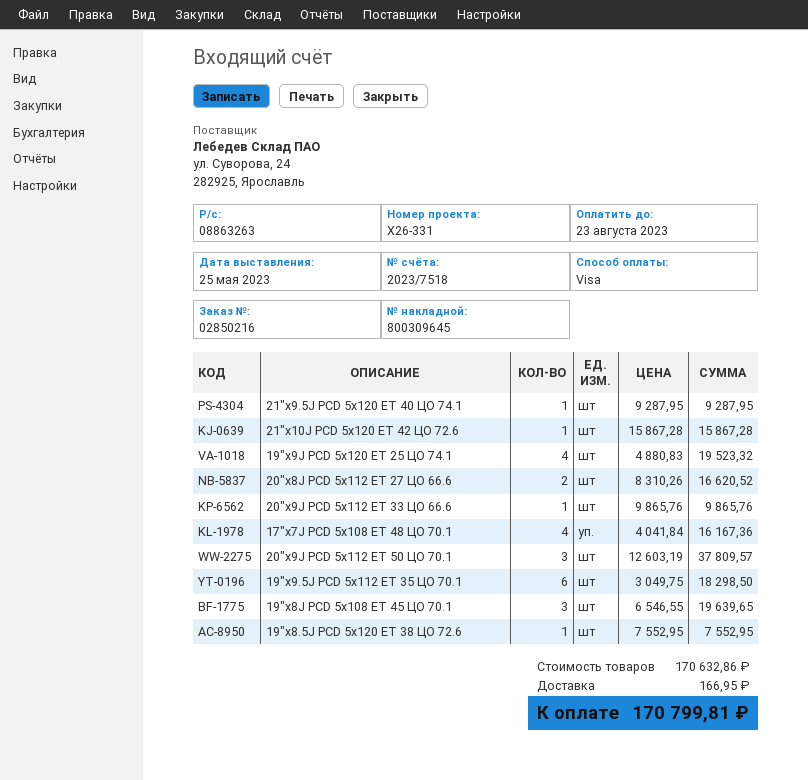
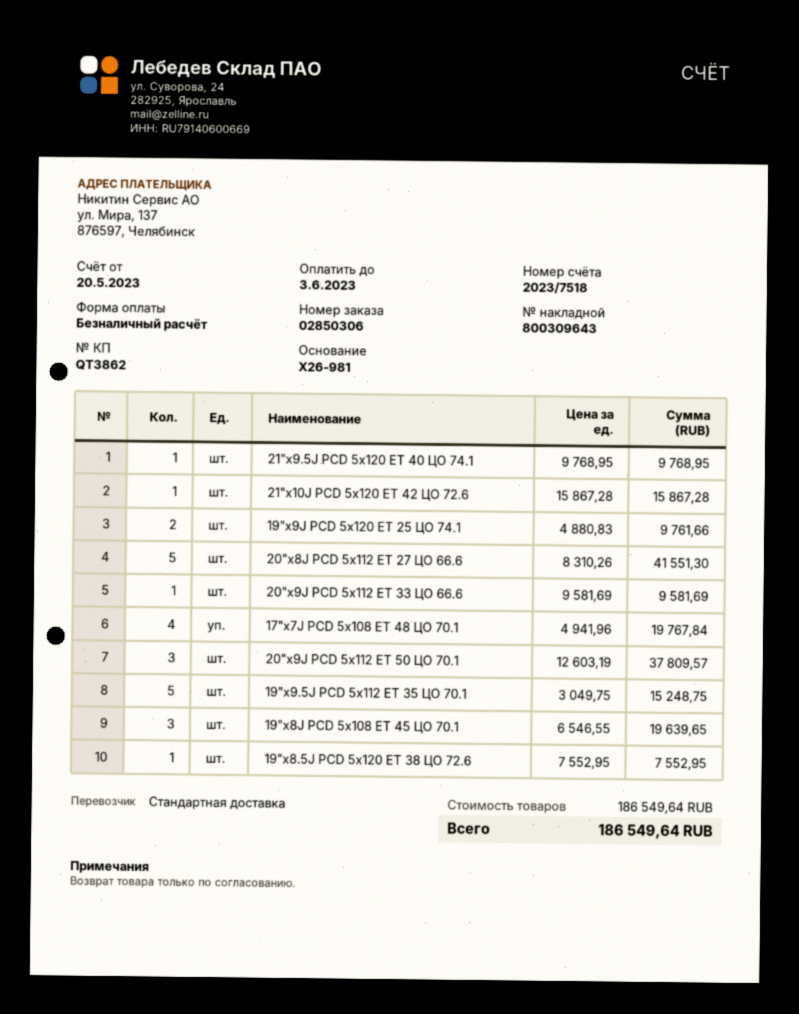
order number: 02850216 -> 02850306
delivery note number: 800309645 -> 800309643
invoice date: 2023-05-25 -> 2023-05-20
due date: 2023-08-23 -> 2023-06-03
reference: X26-331 -> X26-981
payment method: Visa -> bank transfer
21"x9.5J PCD 5x120 ЕТ 40 ЦО 74.1: 1 x 9287.95 = 9287.95 -> 1 x 9768.95 = 9768.95
19"x9J PCD 5x120 ЕТ 25 ЦО 74.1: 4 x 4880.83 = 19523.32 -> 2 x 4880.83 = 9761.66
20"x8J PCD 5x112 ЕТ 27 ЦО 66.6: 2 x 8310.26 = 16620.52 -> 5 x 8310.26 = 41551.30
20"x9J PCD 5x112 ЕТ 33 ЦО 66.6: 1 x 9865.76 = 9865.76 -> 1 x 9581.69 = 9581.69
17"x7J PCD 5x108 ЕТ 48 ЦО 70.1: 4 x 4041.84 = 16167.36 -> 4 x 4941.96 = 19767.84
19"x9.5J PCD 5x112 ЕТ 35 ЦО 70.1: 6 x 3049.75 = 18298.50 -> 5 x 3049.75 = 15248.75
subtotal: 170632.86 -> 186549.64
shipping: 166.95 -> none
total: 170799.81 -> 186549.64

